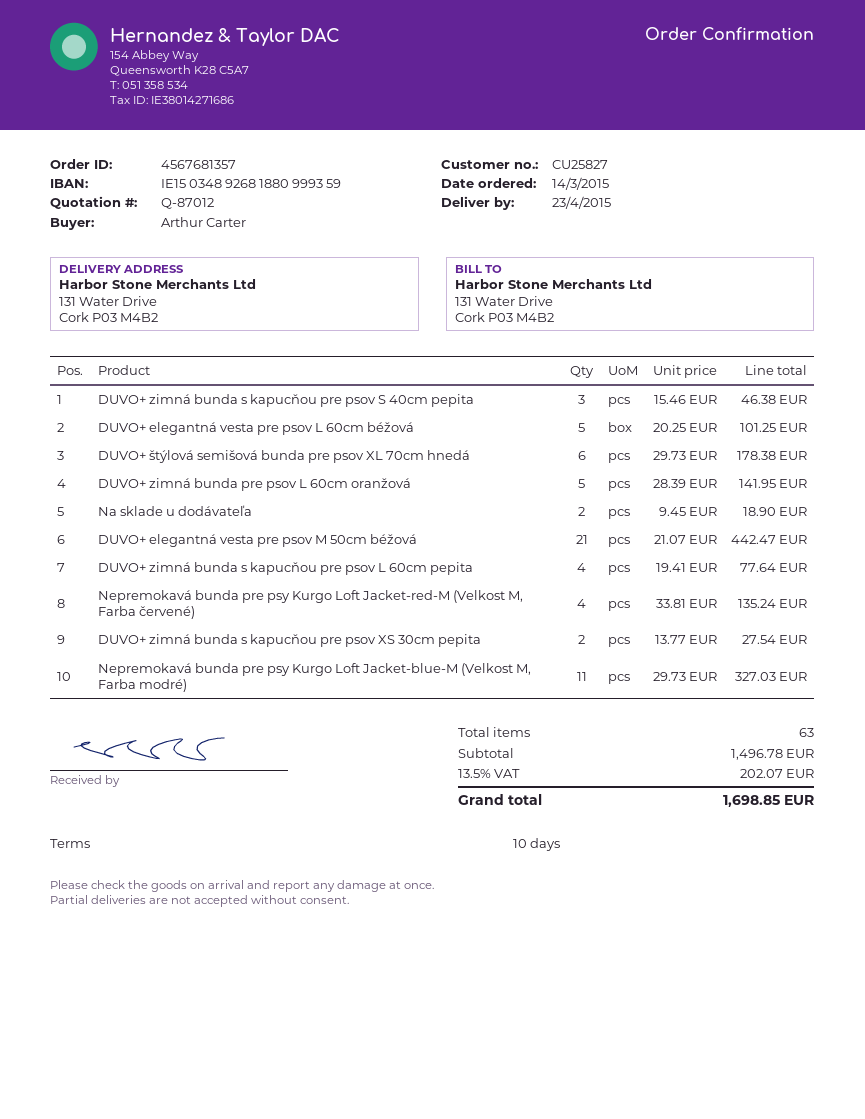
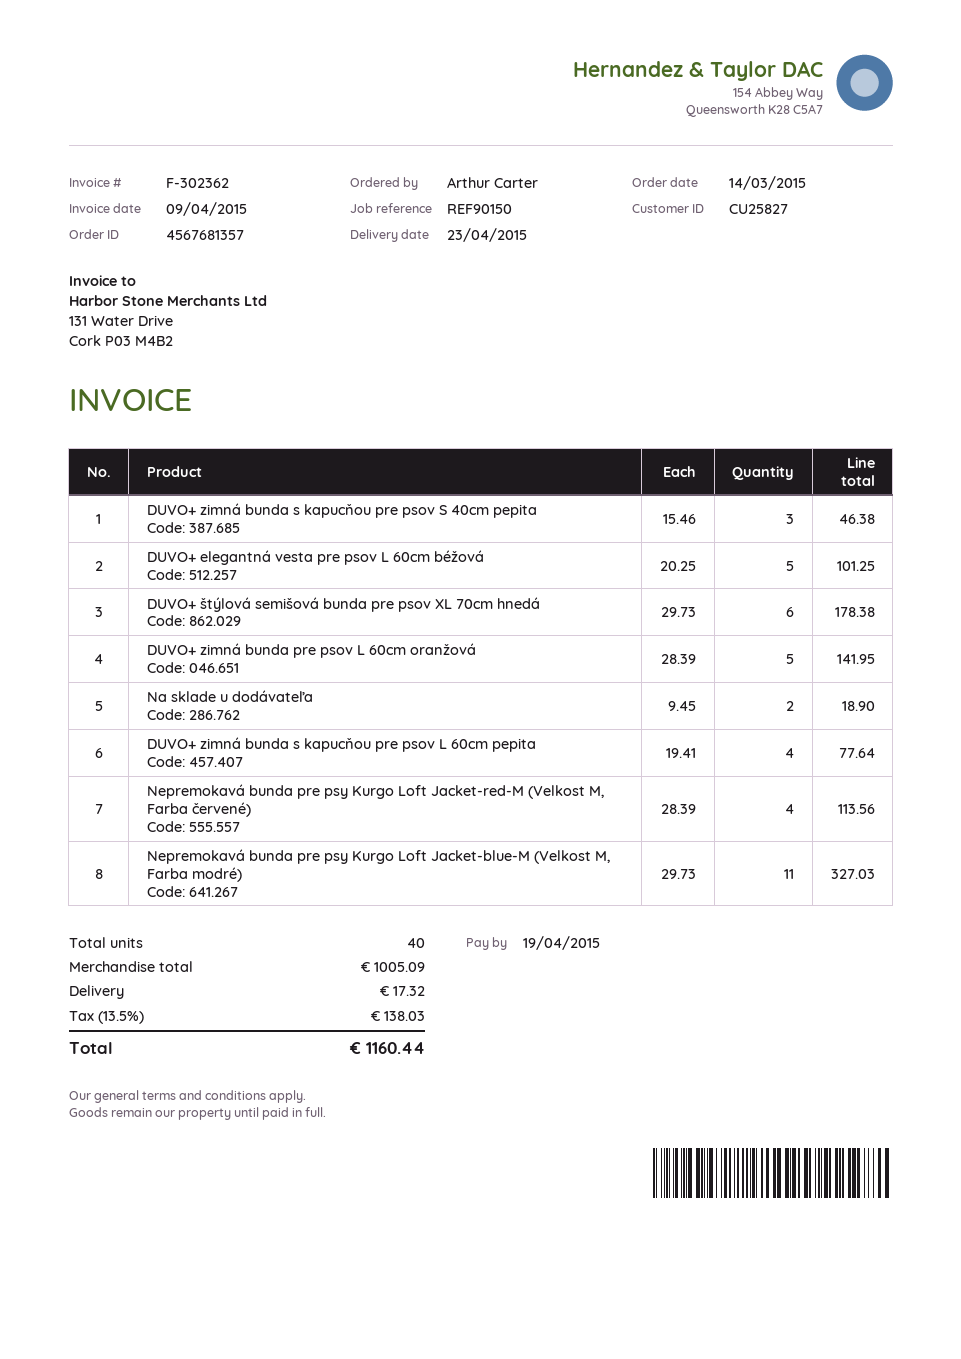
DUVO+ elegantná vesta pre psov M 50cm béžová: 21 x 21.07 = 442.47 -> none
Nepremokavá bunda pre psy Kurgo Loft Jacket-red-M (Velkost M, Farba červené): 4 x 33.81 = 135.24 -> 4 x 28.39 = 113.56
DUVO+ zimná bunda s kapucňou pre psov XS 30cm pepita: 2 x 13.77 = 27.54 -> none
total quantity: 63 -> 40
subtotal: 1496.78 -> 1005.09
shipping: none -> 17.32
tax: 13.5% = 202.07 -> 13.5% = 138.03
total: 1698.85 -> 1160.44

